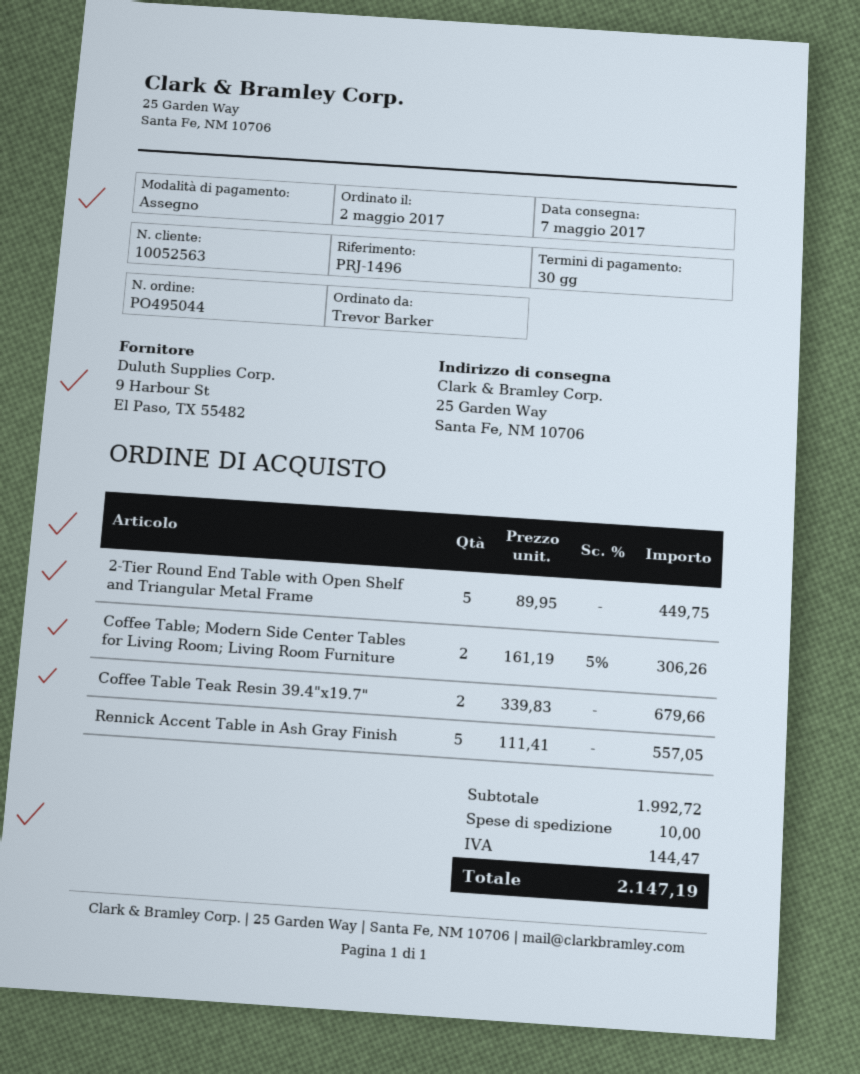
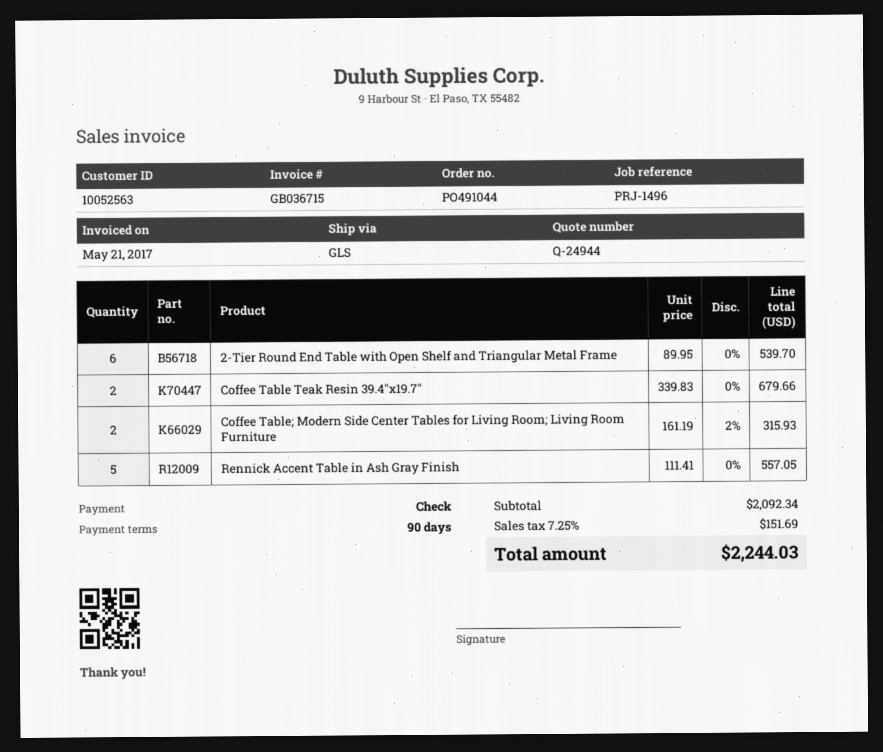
order number: PO495044 -> PO491044
payment terms: 30 days -> 90 days
2-Tier Round End Table with Open Shelf and Triangular Metal Frame: 5 x 89.95 = 449.75 -> 6 x 89.95 = 539.70
Coffee Table; Modern Side Center Tables for Living Room; Living Room Furniture: 2 x 161.19 - 5% = 306.26 -> 2 x 161.19 - 2% = 315.93
subtotal: 1992.72 -> 2092.34
shipping: 10.00 -> none
tax: 144.47 -> 151.69
total: 2147.19 -> 2244.03

